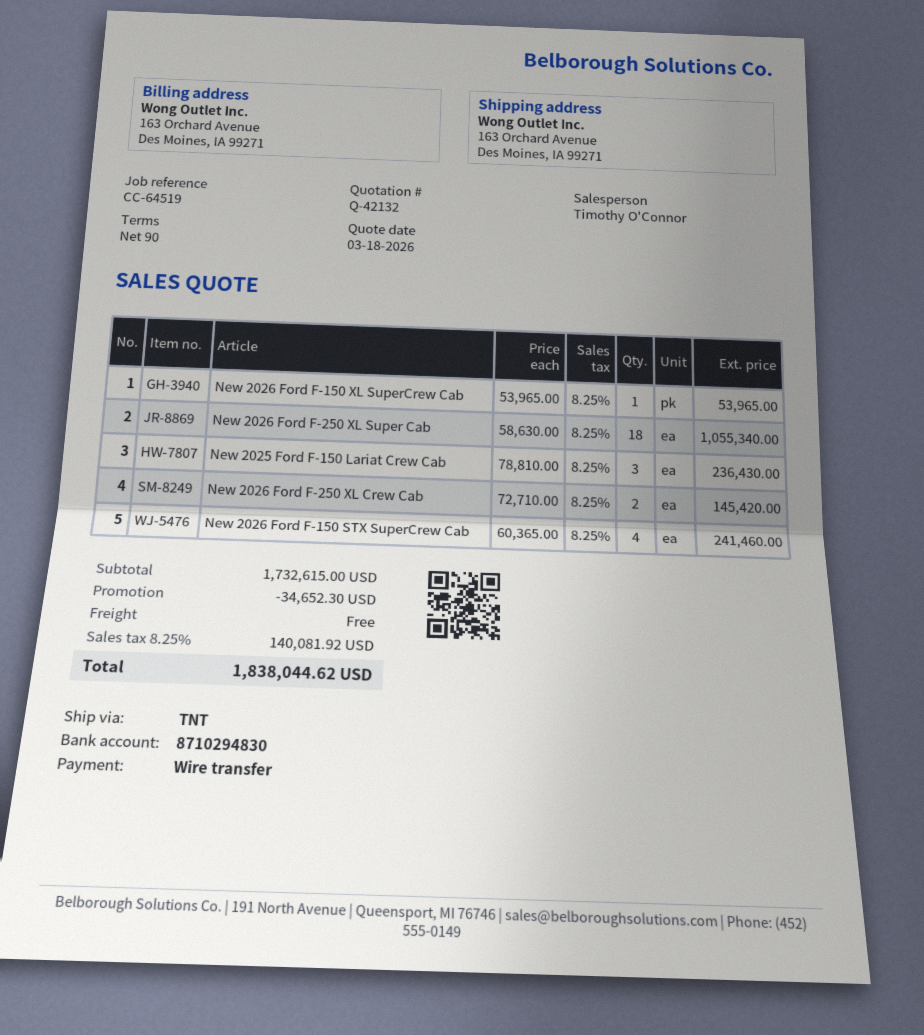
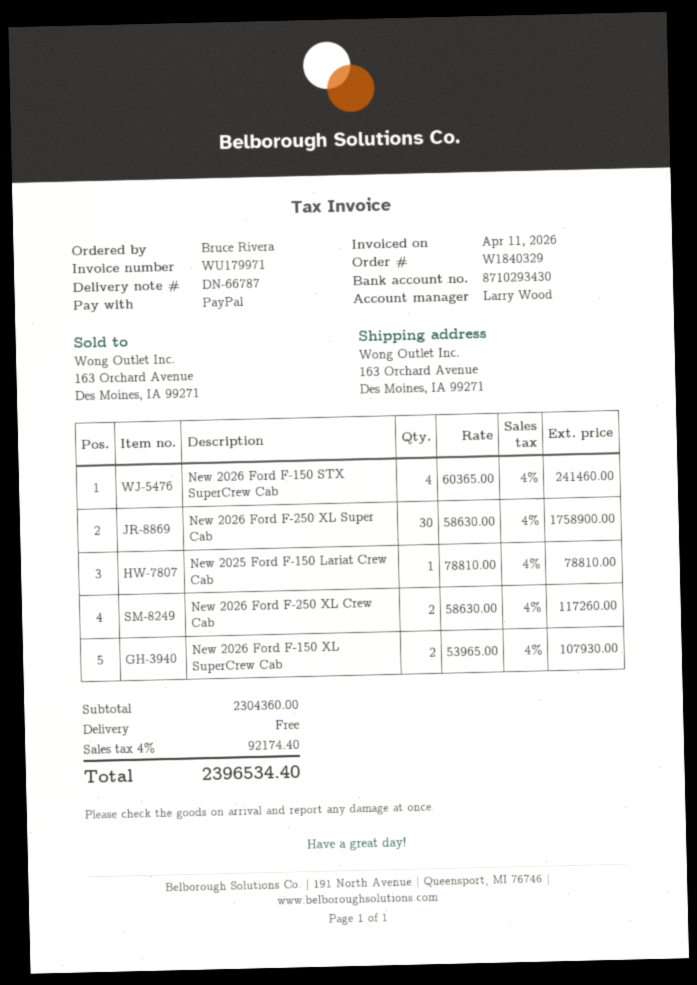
sales rep: Timothy O'Connor -> Larry Wood
payment method: bank transfer -> PayPal
bank account: 8710294830 -> 8710293430
New 2026 Ford F-150 XL SuperCrew Cab: 1 x 53965.00 = 53965.00 -> 2 x 53965.00 = 107930.00
New 2026 Ford F-250 XL Super Cab: 18 x 58630.00 = 1055340.00 -> 30 x 58630.00 = 1758900.00
New 2025 Ford F-150 Lariat Crew Cab: 3 x 78810.00 = 236430.00 -> 1 x 78810.00 = 78810.00
New 2026 Ford F-250 XL Crew Cab: 2 x 72710.00 = 145420.00 -> 2 x 58630.00 = 117260.00
subtotal: 1732615.00 -> 2304360.00
discount: 34652.30 -> none
tax: 8.25% = 140081.92 -> 4% = 92174.40
total: 1838044.62 -> 2396534.40

